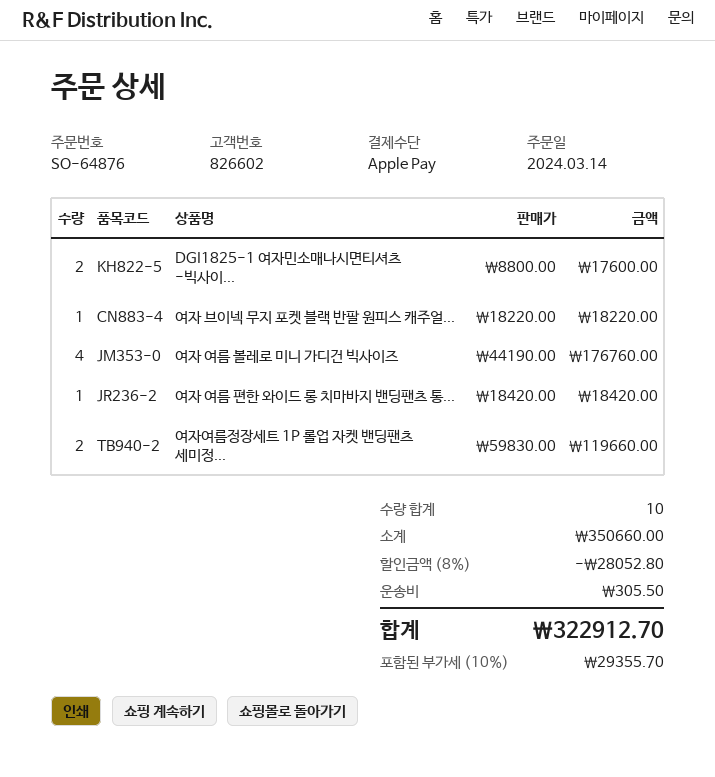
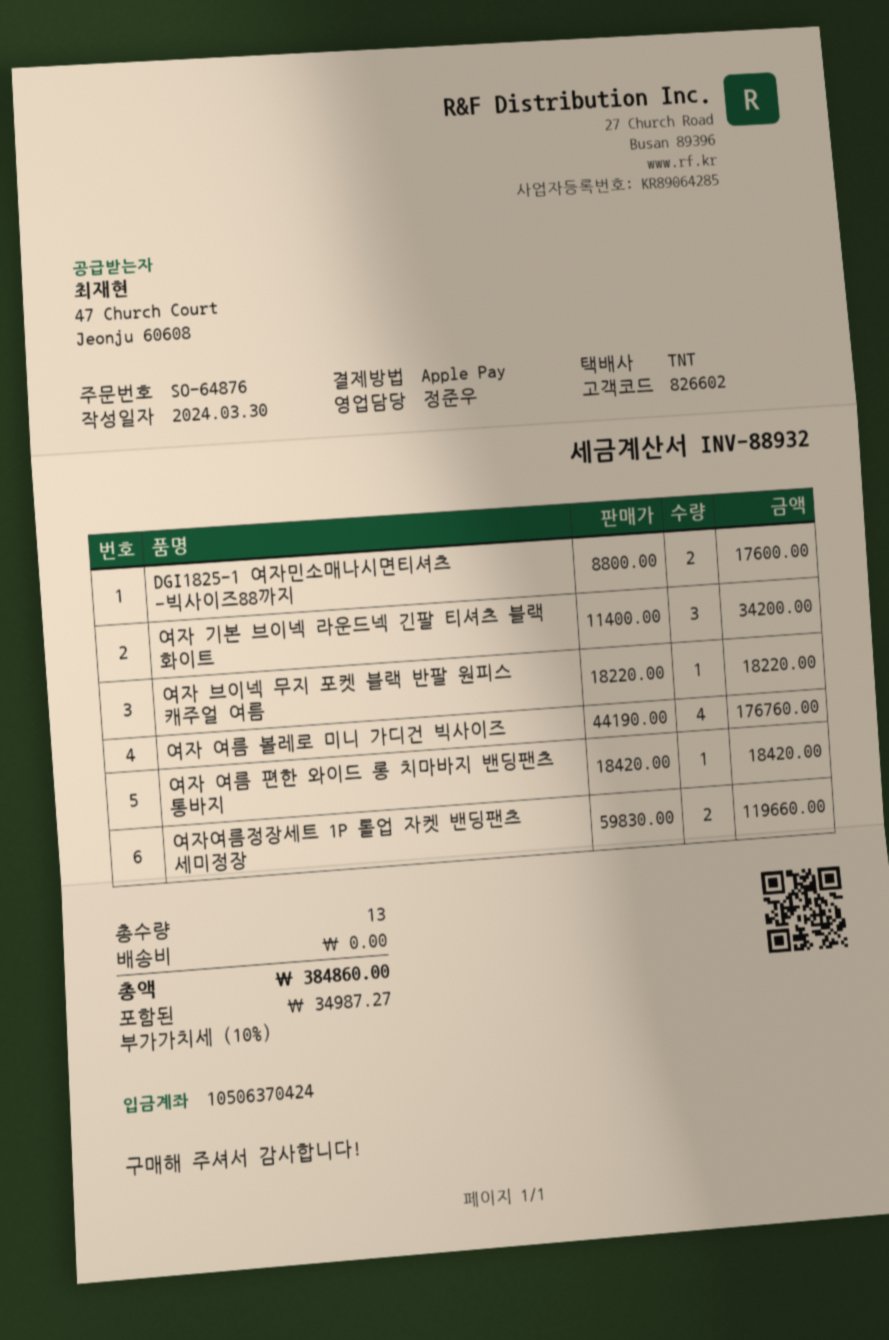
여자 기본 브이넥 라운드넥 긴팔 티셔츠 블랙 화이트: none -> 3 x 11400.00 = 34200.00
total quantity: 10 -> 13
discount: 8% = 28052.80 -> none
shipping: 305.50 -> 0.00
tax: 10% = 29355.70 -> 10% = 34987.27
total: 322912.70 -> 384860.00

